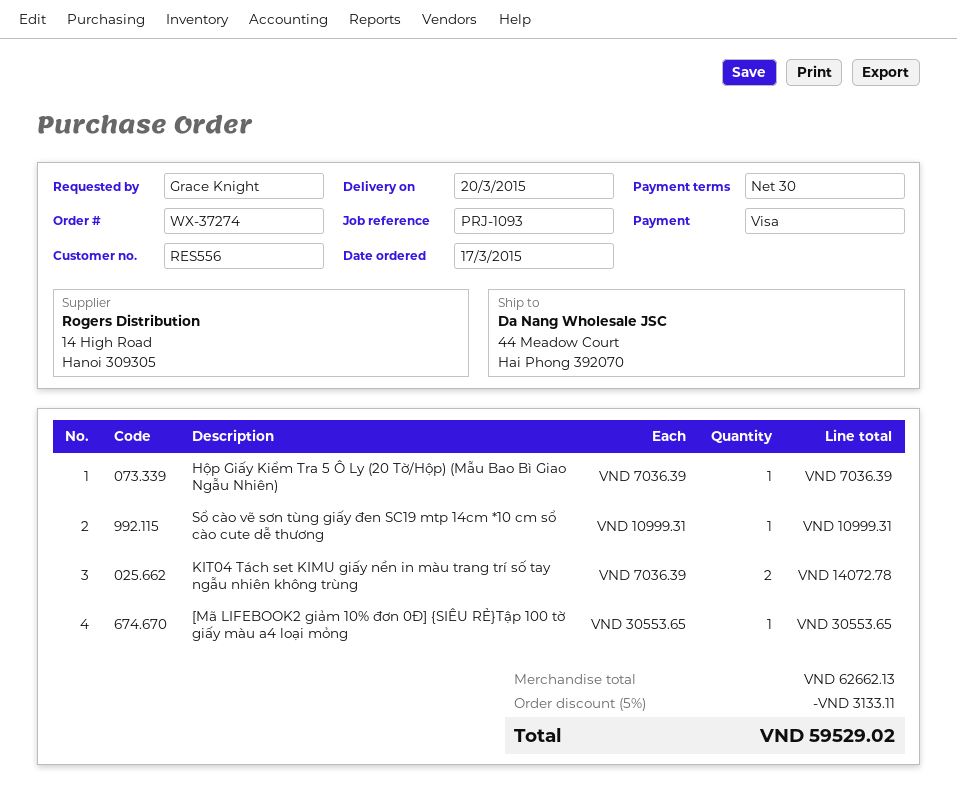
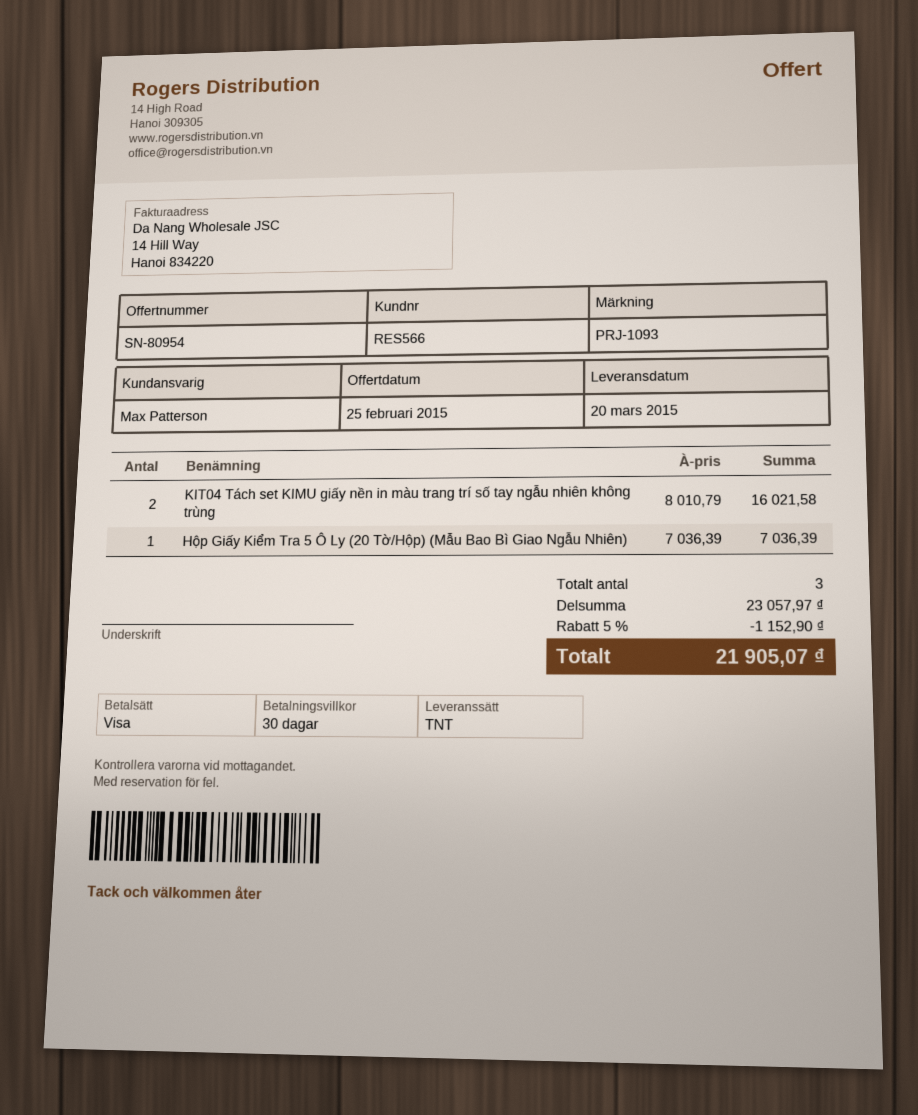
customer number: RES556 -> RES566
Sổ cào vẽ sơn tùng giấy đen SC19 mtp 14cm *10 cm sổ cào cute dễ thương: 1 x 10999.31 = 10999.31 -> none
KIT04 Tách set KIMU giấy nền in màu trang trí số tay ngẫu nhiên không trùng: 2 x 7036.39 = 14072.78 -> 2 x 8010.79 = 16021.58
[Mã LIFEBOOK2 giảm 10% đơn 0Đ] {SIÊU RẺ}Tập 100 tờ giấy màu a4 loại mỏng: 1 x 30553.65 = 30553.65 -> none
subtotal: 62662.13 -> 23057.97
discount: 5% = 3133.11 -> 5% = 1152.90
total: 59529.02 -> 21905.07

